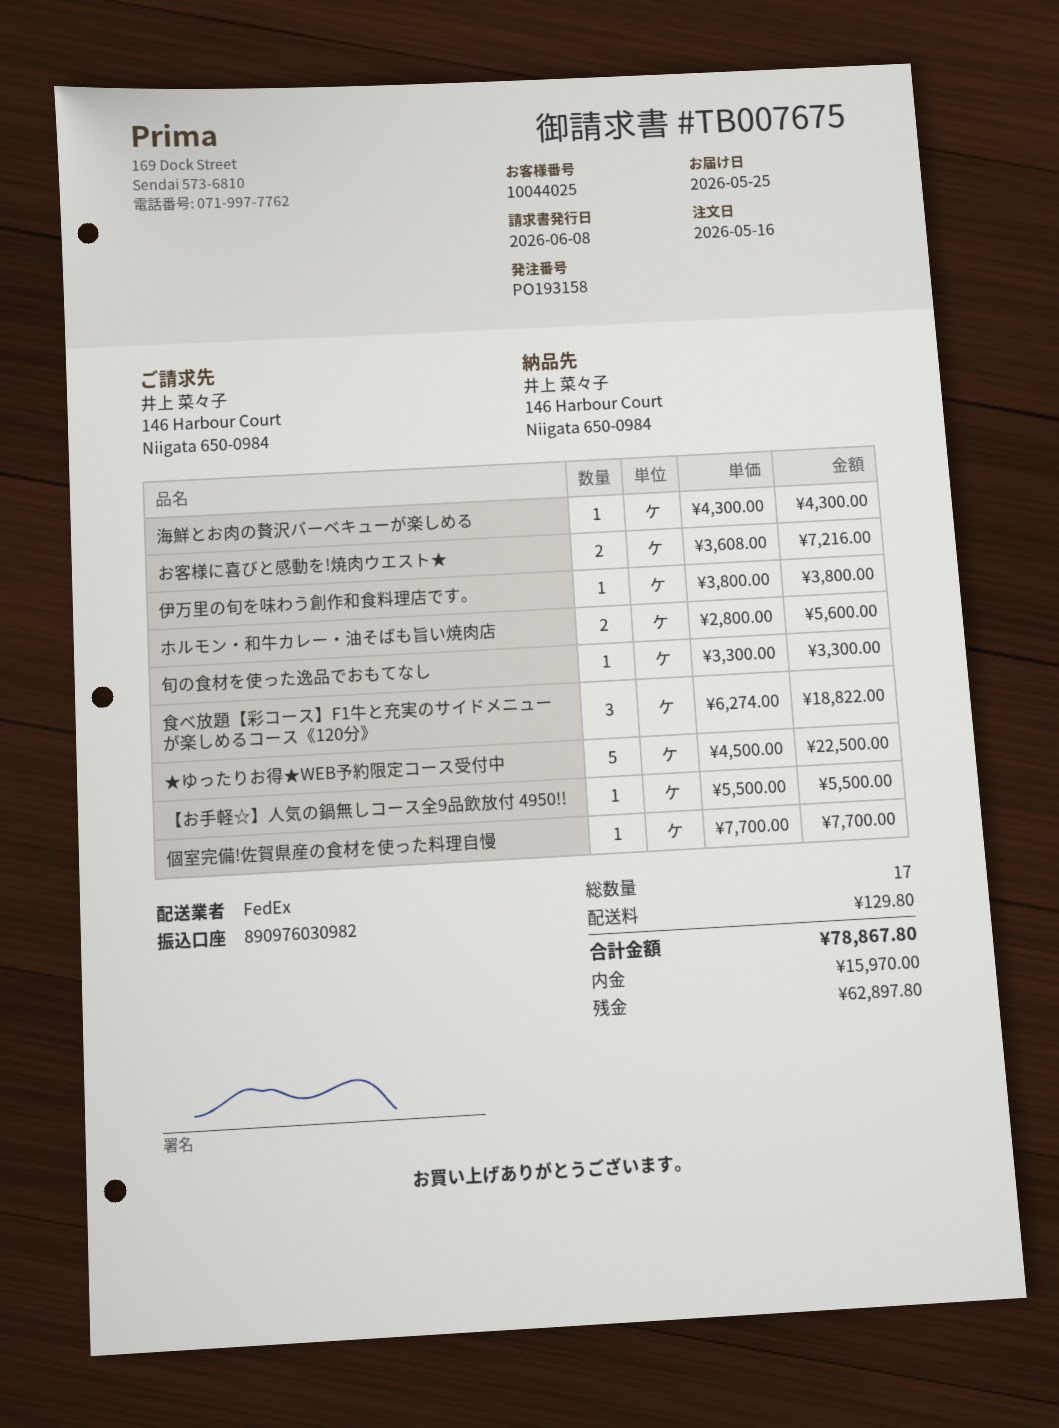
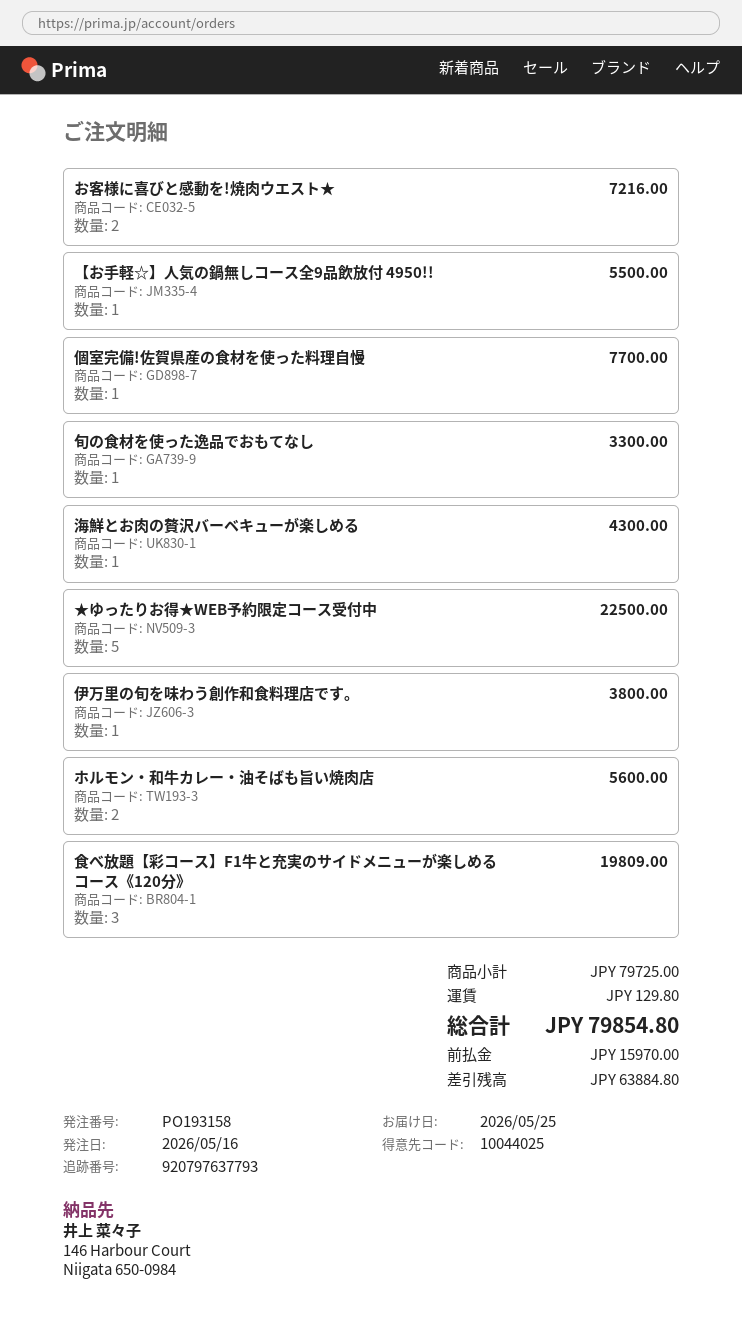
食べ放題【彩コース】F1牛と充実のサイドメニューが楽しめるコース《120分》: 3 for 18822.00 -> 3 for 19809.00
total: 78867.80 -> 79854.80
balance: 62897.80 -> 63884.80

